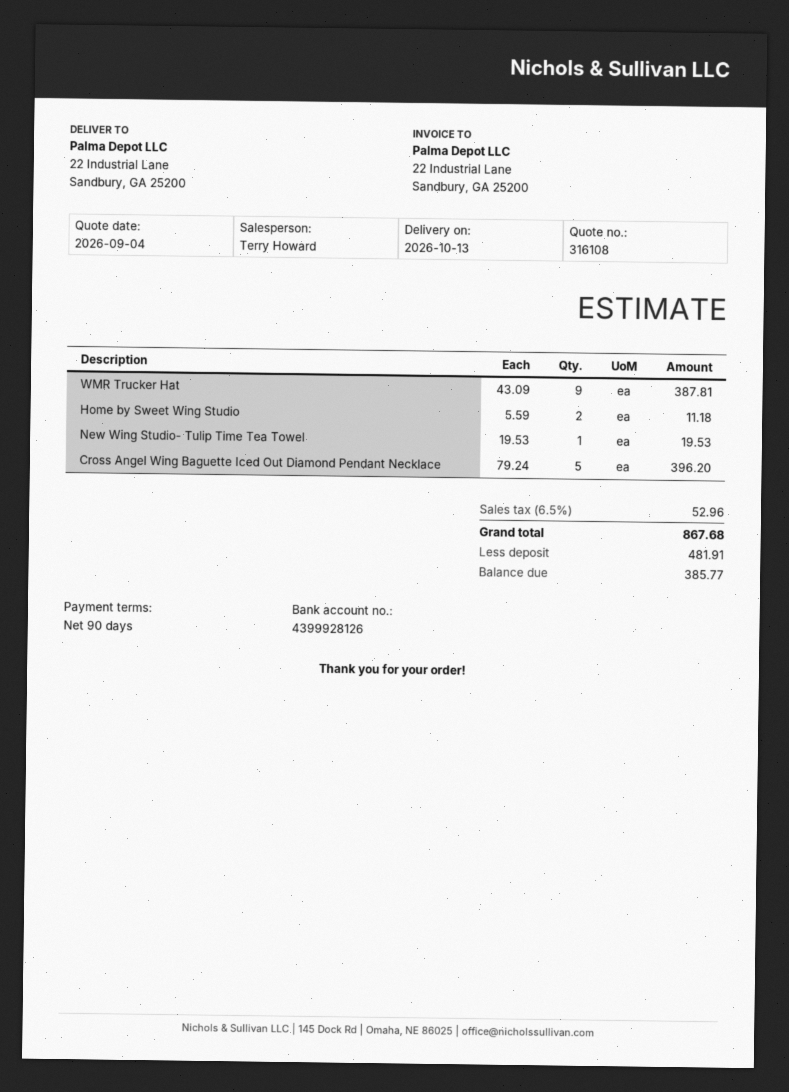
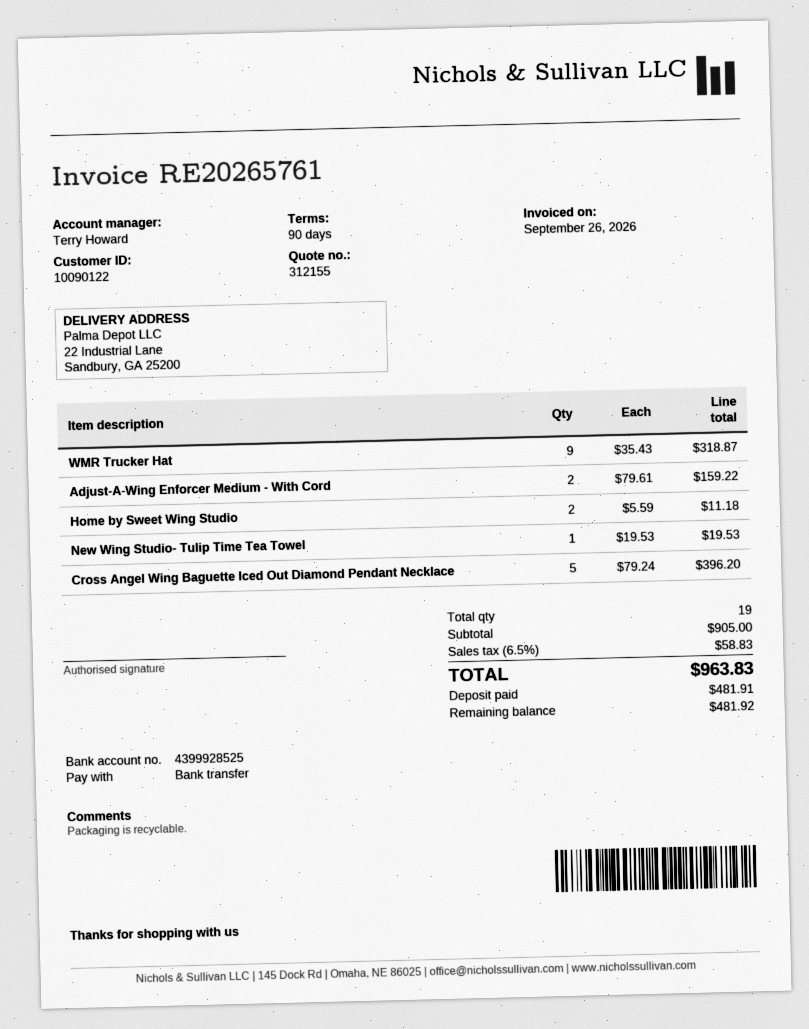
quote number: 316108 -> 312155
bank account: 4399928126 -> 4399928525
WMR Trucker Hat: 9 x 43.09 = 387.81 -> 9 x 35.43 = 318.87
Adjust-A-Wing Enforcer Medium - With Cord: none -> 2 x 79.61 = 159.22
tax: 6.5% = 52.96 -> 6.5% = 58.83
total: 867.68 -> 963.83
balance: 385.77 -> 481.92

